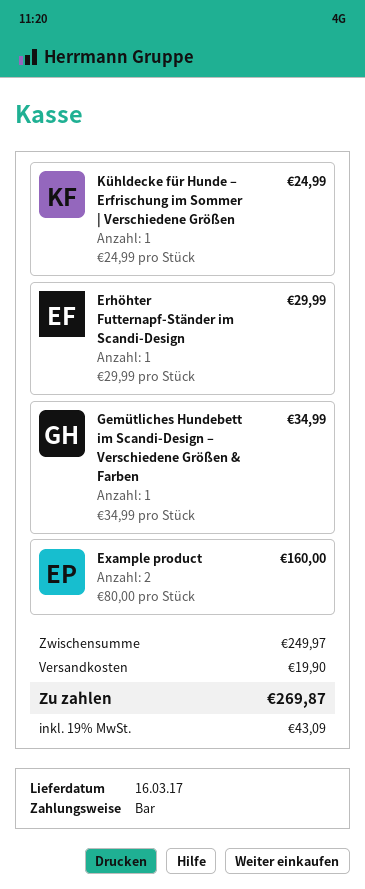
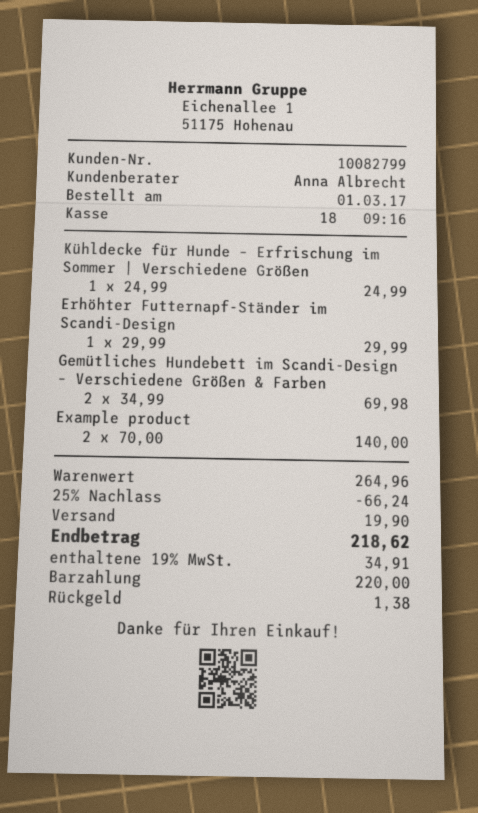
Gemütliches Hundebett im Scandi-Design – Verschiedene Größen & Farben: 1 x 34.99 = 34.99 -> 2 x 34.99 = 69.98
Example product: 2 x 80.00 = 160.00 -> 2 x 70.00 = 140.00
subtotal: 249.97 -> 264.96
discount: none -> 25% = 66.24
tax: 19% = 43.09 -> 19% = 34.91
total: 269.87 -> 218.62

